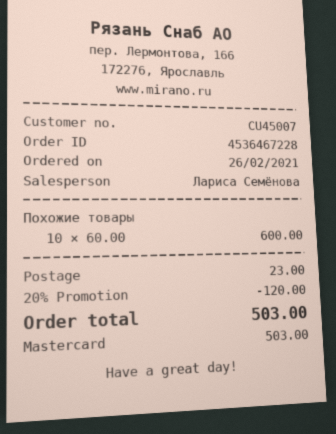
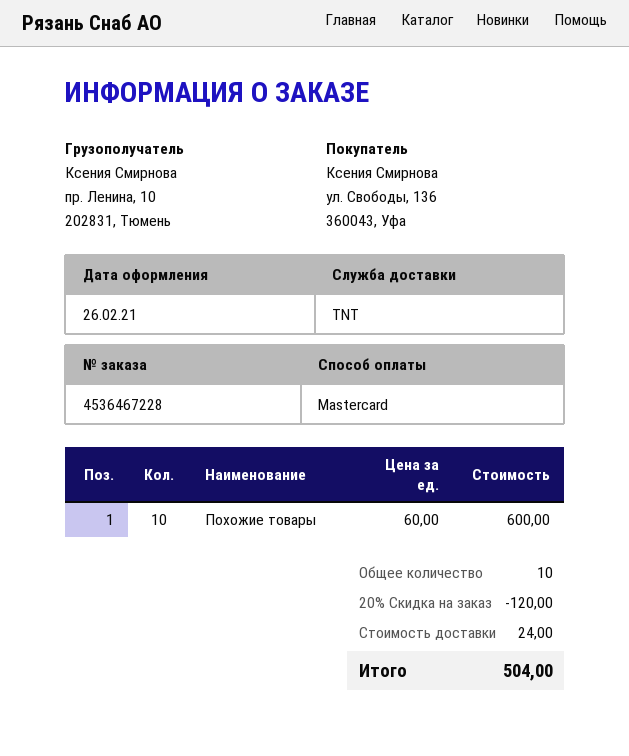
shipping: 23.00 -> 24.00
total: 503.00 -> 504.00

